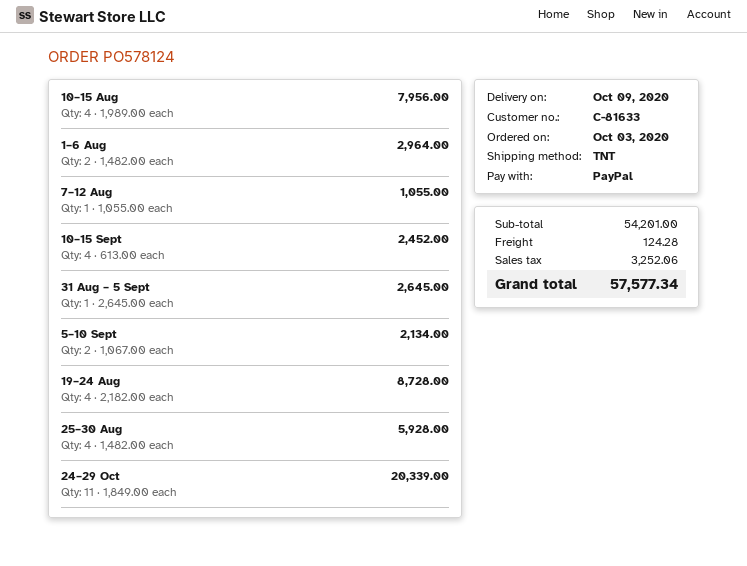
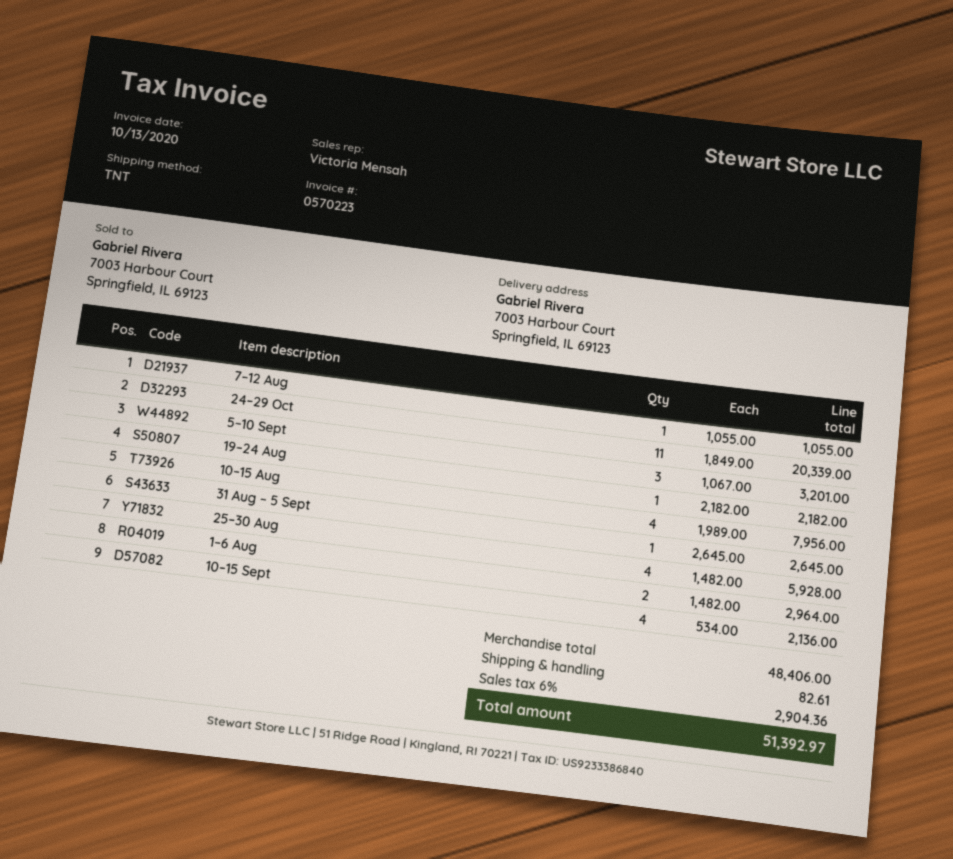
10–15 Sept: 4 x 613.00 = 2452.00 -> 4 x 534.00 = 2136.00
5–10 Sept: 2 x 1067.00 = 2134.00 -> 3 x 1067.00 = 3201.00
19–24 Aug: 4 x 2182.00 = 8728.00 -> 1 x 2182.00 = 2182.00
subtotal: 54201.00 -> 48406.00
shipping: 124.28 -> 82.61
tax: 3252.06 -> 2904.36
total: 57577.34 -> 51392.97

